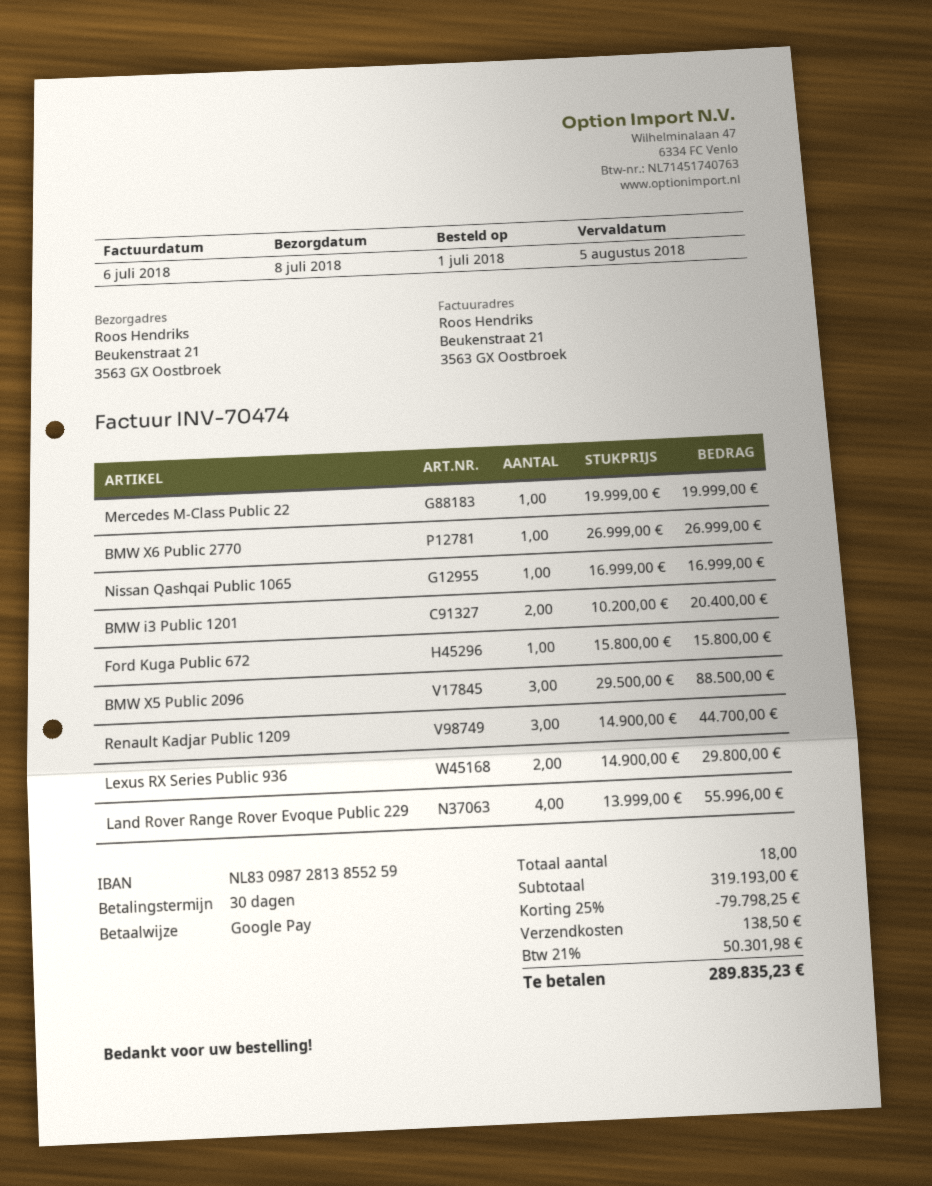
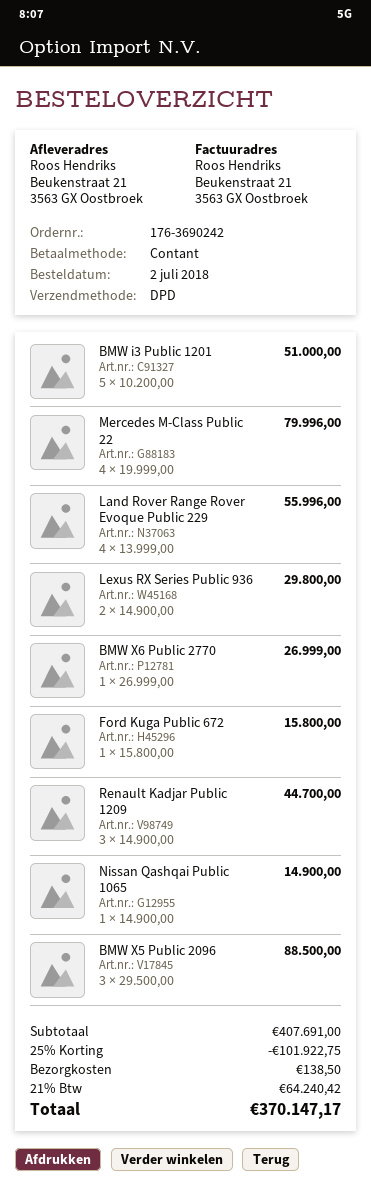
order date: 2018-07-01 -> 2018-07-02
payment method: Google Pay -> cash
Mercedes M-Class Public 22: 1 x 19999.00 = 19999.00 -> 4 x 19999.00 = 79996.00
Nissan Qashqai Public 1065: 1 x 16999.00 = 16999.00 -> 1 x 14900.00 = 14900.00
BMW i3 Public 1201: 2 x 10200.00 = 20400.00 -> 5 x 10200.00 = 51000.00
subtotal: 319193.00 -> 407691.00
discount: 25% = 79798.25 -> 25% = 101922.75
tax: 21% = 50301.98 -> 21% = 64240.42
total: 289835.23 -> 370147.17

